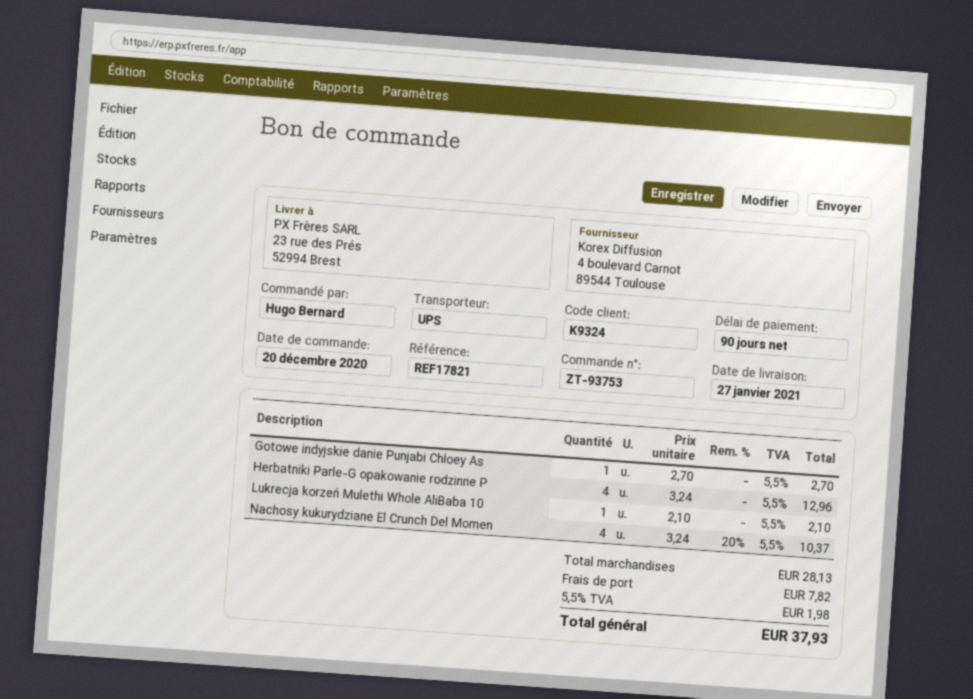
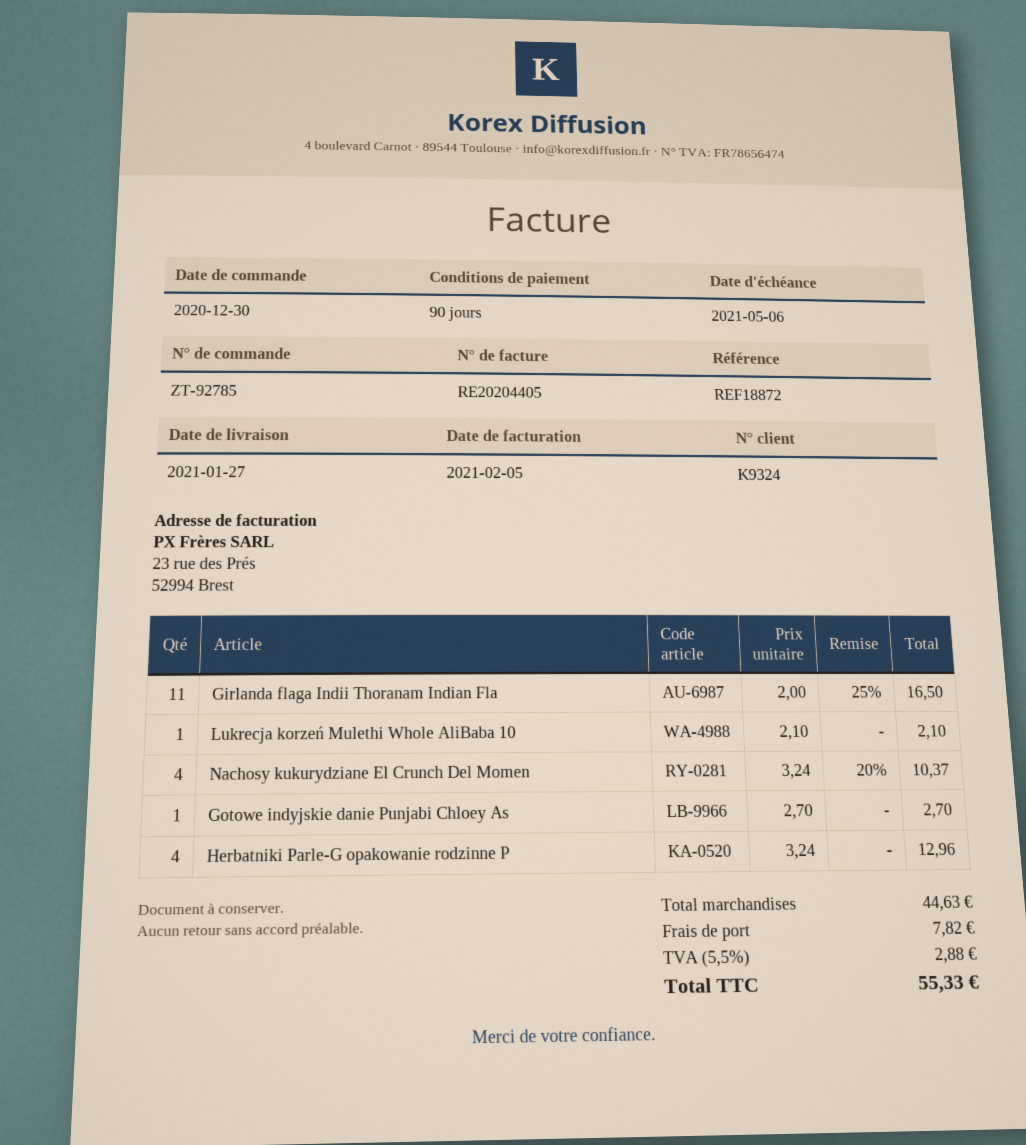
order number: ZT-93753 -> ZT-92785
order date: 2020-12-20 -> 2020-12-30
reference: REF17821 -> REF18872
Girlanda flaga Indii Thoranam Indian Fla: none -> 11 x 2.00 - 25% = 16.50
subtotal: 28.13 -> 44.63
tax: 5.5% = 1.98 -> 5.5% = 2.88
total: 37.93 -> 55.33

